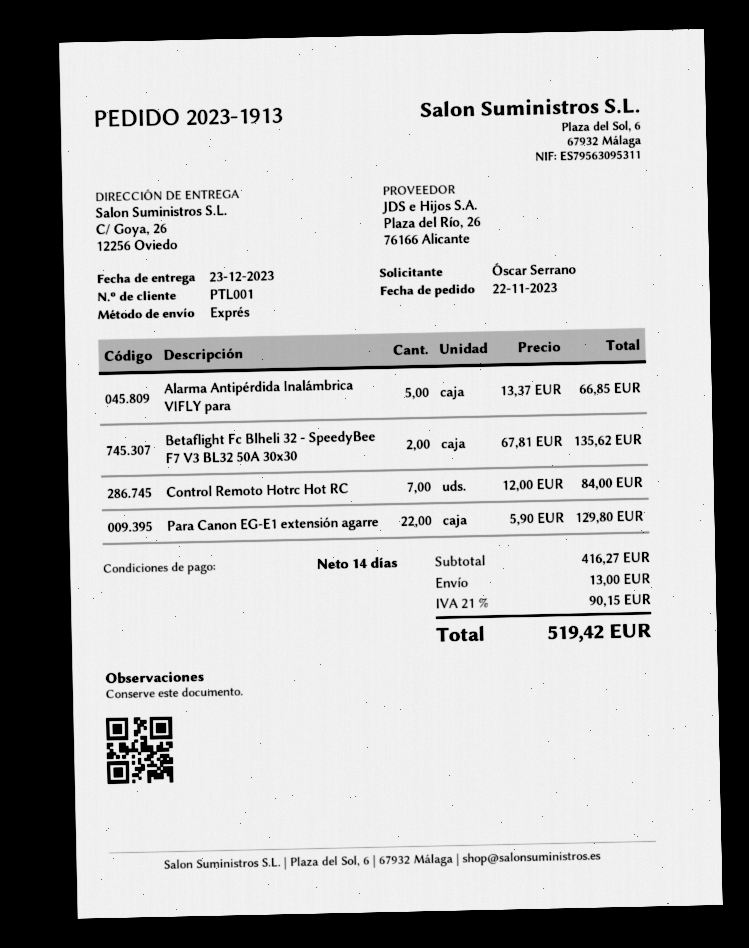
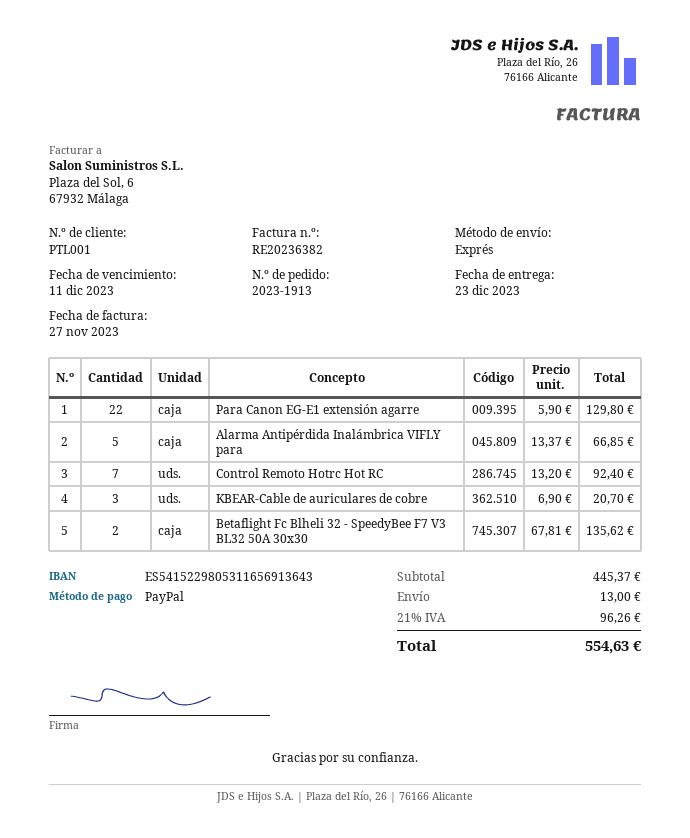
Control Remoto Hotrc Hot RC: 7 x 12.00 = 84.00 -> 7 x 13.20 = 92.40
KBEAR-Cable de auriculares de cobre: none -> 3 x 6.90 = 20.70
subtotal: 416.27 -> 445.37
tax: 21% = 90.15 -> 21% = 96.26
total: 519.42 -> 554.63

